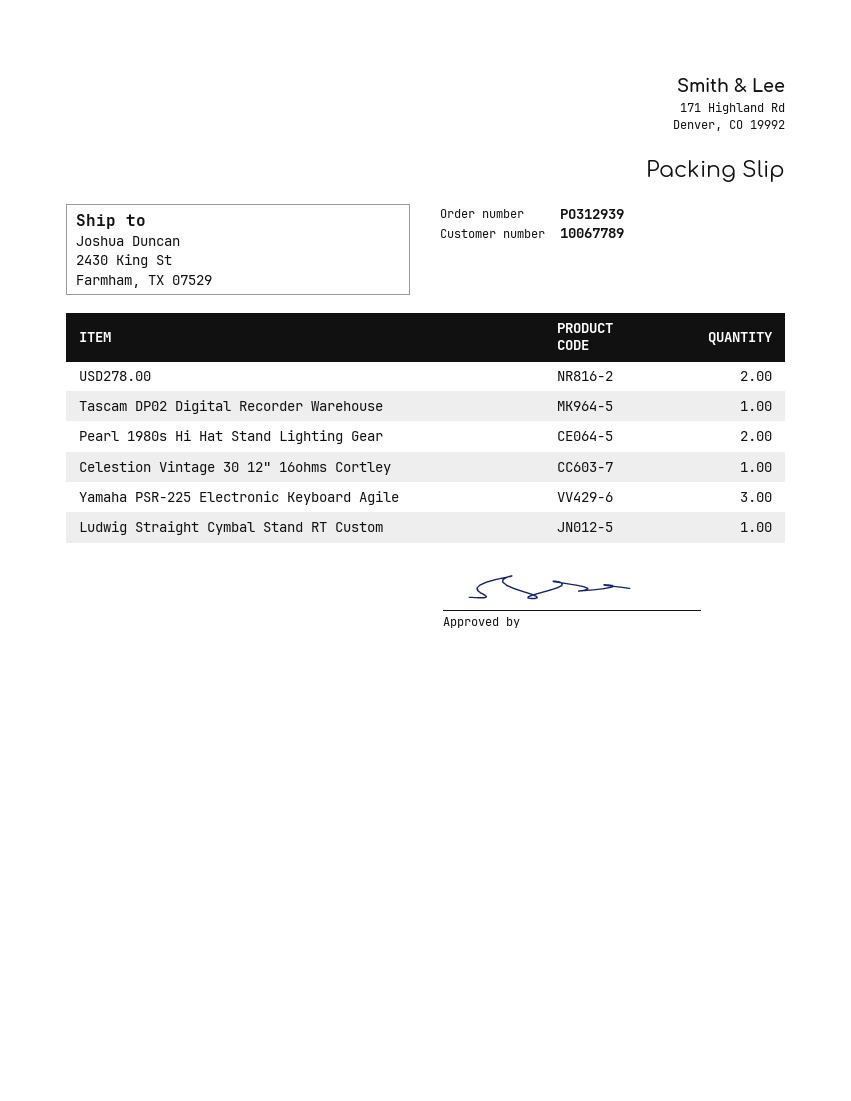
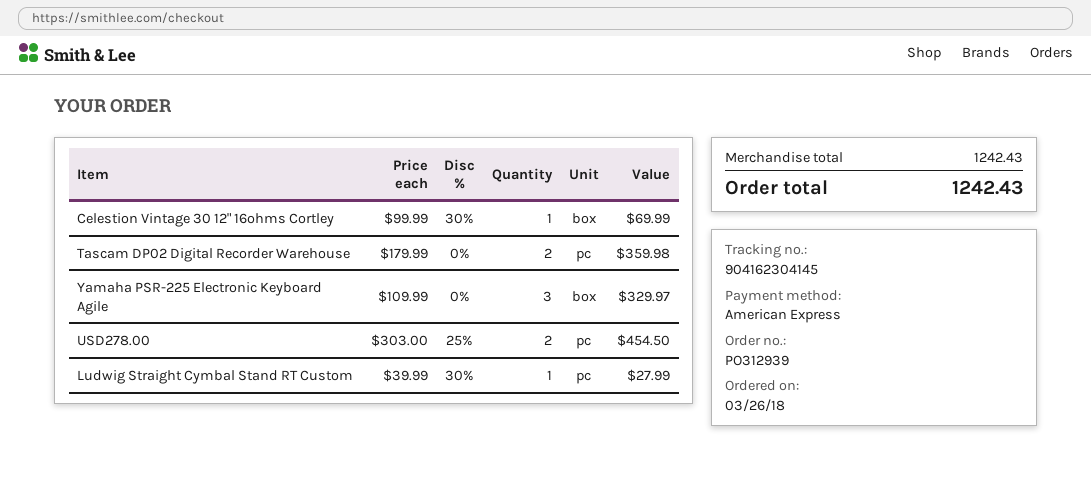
Tascam DP02 Digital Recorder Warehouse: 1 -> 2
Pearl 1980s Hi Hat Stand Lighting Gear: 2 -> none

